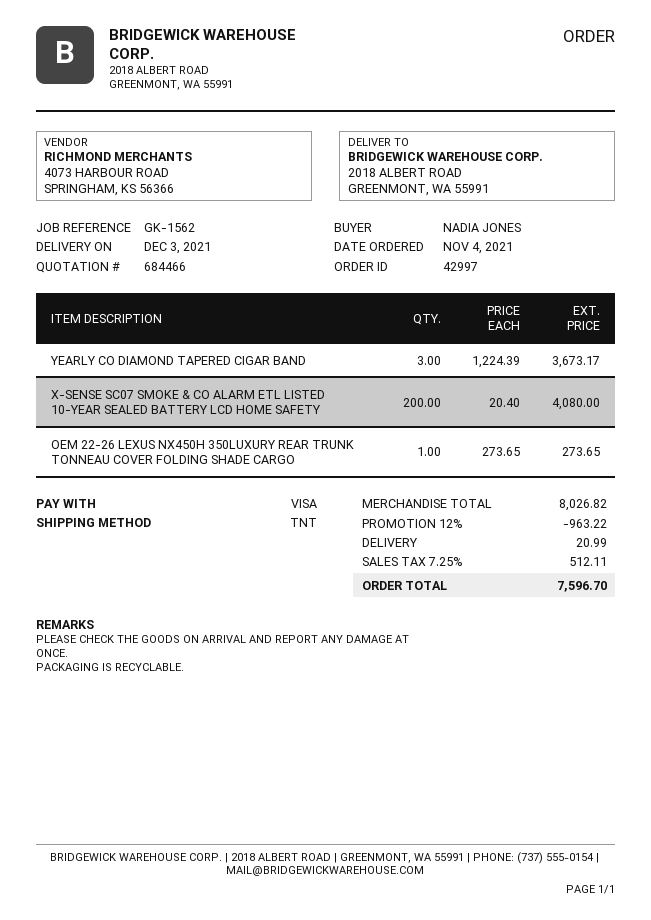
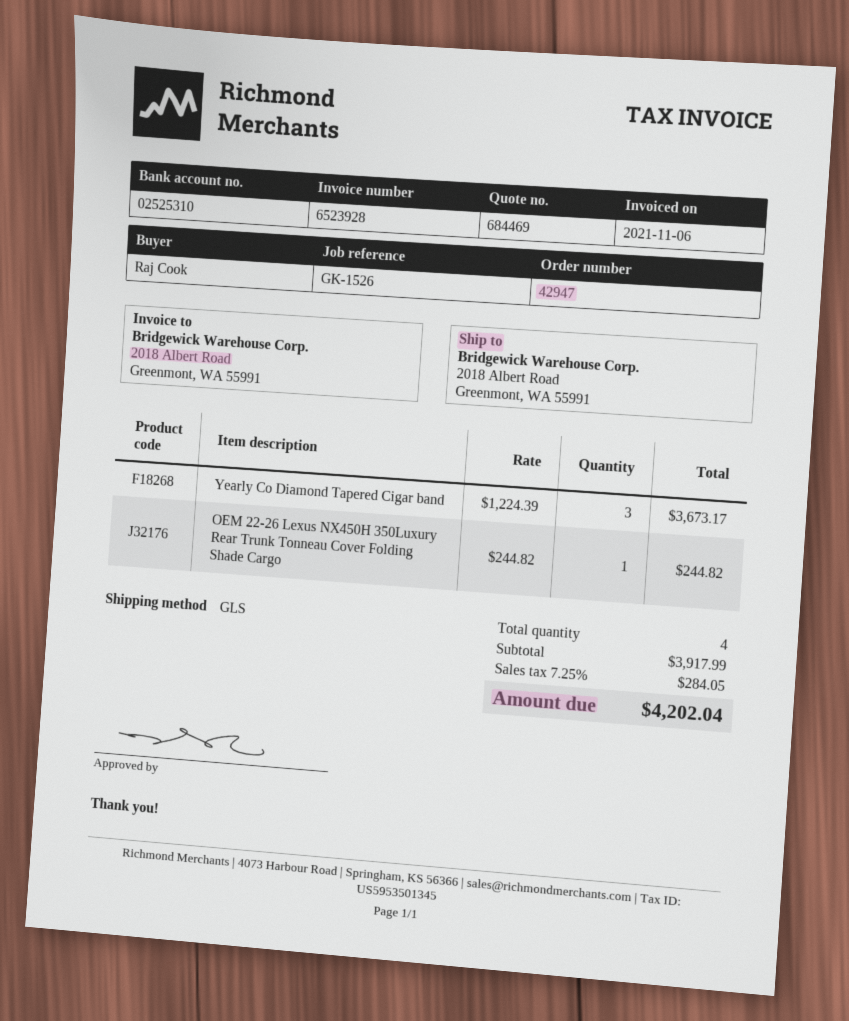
quote number: 684466 -> 684469
order number: 42997 -> 42947
reference: GK-1562 -> GK-1526
ordered by: NADIA JONES -> Raj Cook
shipping method: TNT -> GLS
X-SENSE SC07 SMOKE & CO ALARM ETL LISTED 10-YEAR SEALED BATTERY LCD HOME SAFETY: 200 x 20.40 = 4080.00 -> none
OEM 22-26 LEXUS NX450H 350LUXURY REAR TRUNK TONNEAU COVER FOLDING SHADE CARGO: 1 x 273.65 = 273.65 -> 1 x 244.82 = 244.82
subtotal: 8026.82 -> 3917.99
discount: 12% = 963.22 -> none
shipping: 20.99 -> none
tax: 7.25% = 512.11 -> 7.25% = 284.05
total: 7596.70 -> 4202.04

